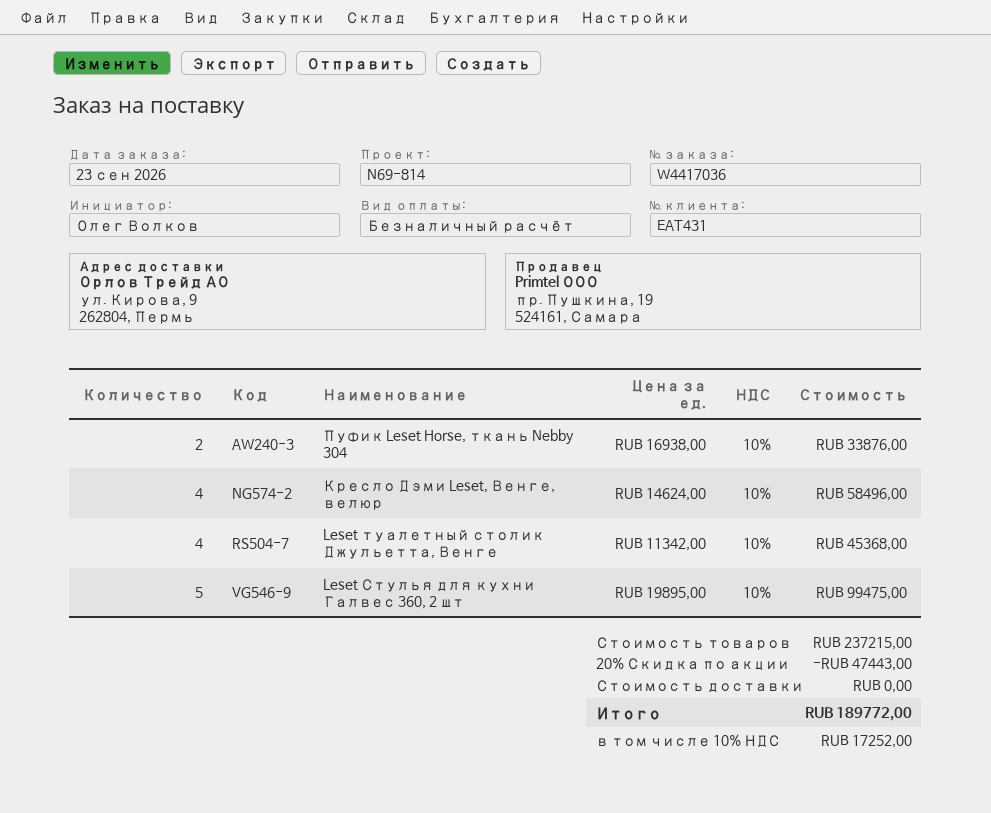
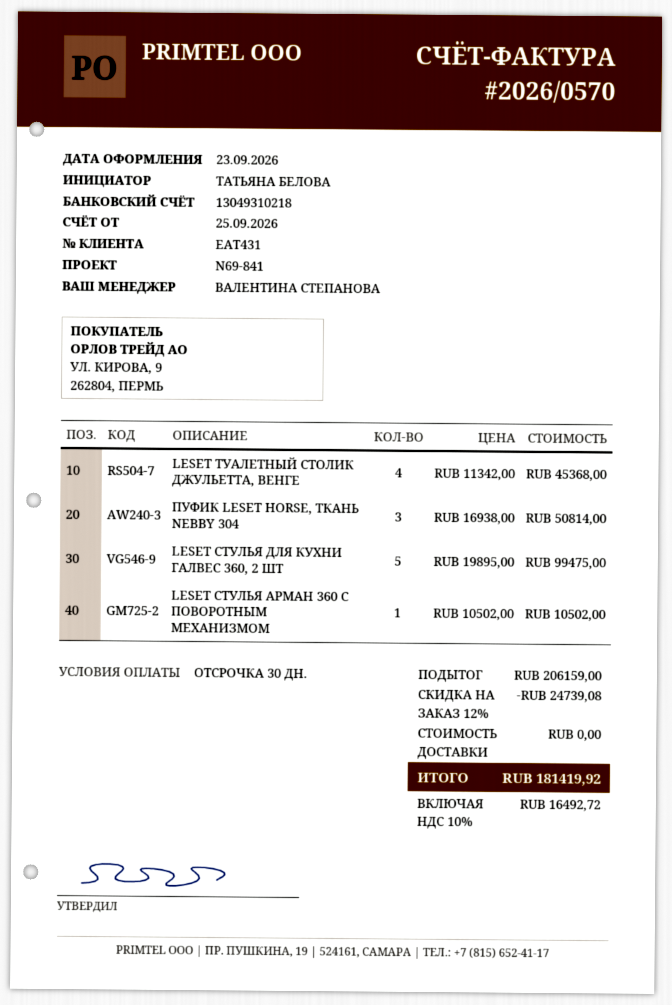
reference: N69-814 -> N69-841
ordered by: Олег Волков -> ТАТЬЯНА БЕЛОВА
Пуфик Leset Horse, ткань Nebby 304: 2 x 16938.00 = 33876.00 -> 3 x 16938.00 = 50814.00
Кресло Дэми Leset, Венге, велюр: 4 x 14624.00 = 58496.00 -> none
LESET СТУЛЬЯ АРМАН 360 С ПОВОРОТНЫМ МЕХАНИЗМОМ: none -> 1 x 10502.00 = 10502.00
subtotal: 237215.00 -> 206159.00
discount: 20% = 47443.00 -> 12% = 24739.08
tax: 10% = 17252.00 -> 10% = 16492.72
total: 189772.00 -> 181419.92

